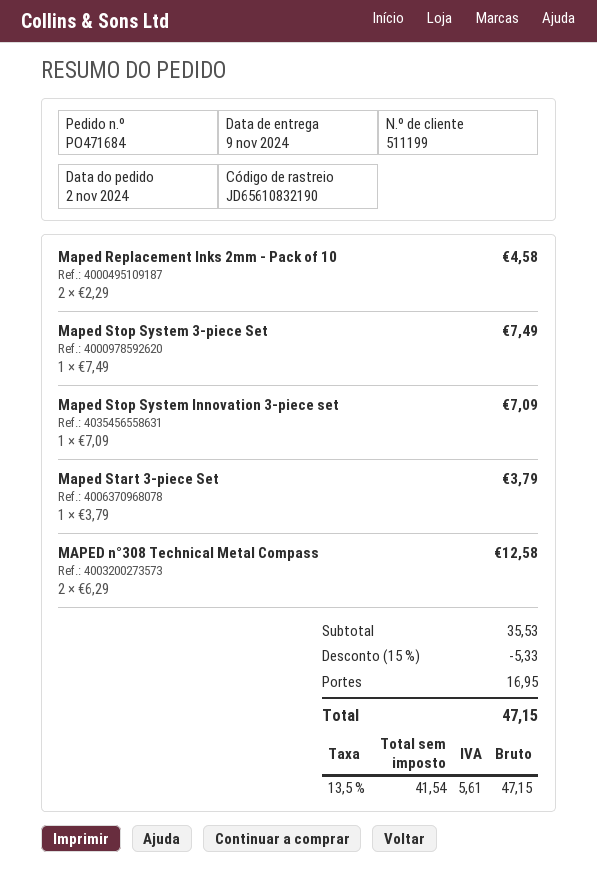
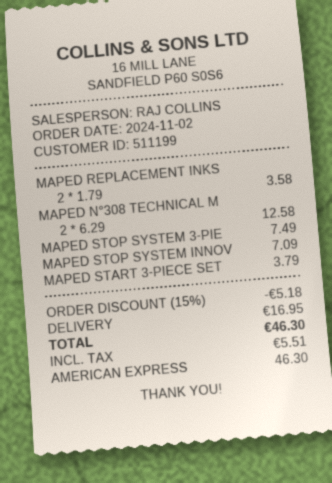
Maped Replacement Inks 2mm - Pack of 10: 2 x 2.29 = 4.58 -> 2 x 1.79 = 3.58
discount: 15% = 5.33 -> 15% = 5.18
tax: 5.61 -> 5.51
total: 47.15 -> 46.30

